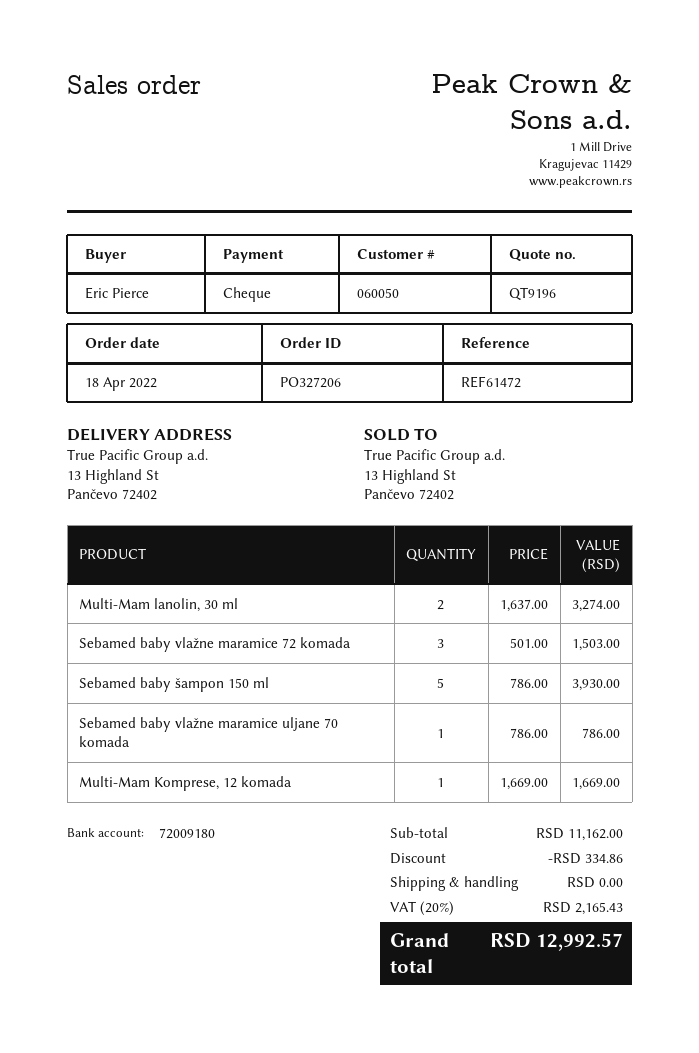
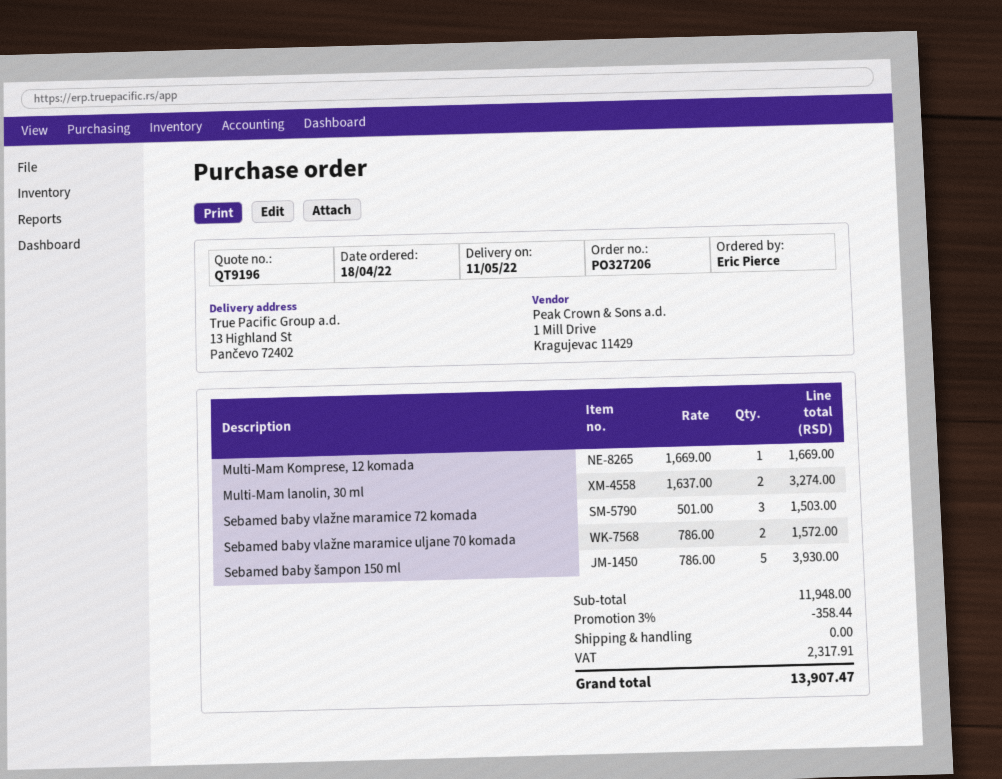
Sebamed baby vlažne maramice uljane 70 komada: 1 x 786.00 = 786.00 -> 2 x 786.00 = 1572.00
subtotal: 11162.00 -> 11948.00
discount: 334.86 -> 358.44
tax: 2165.43 -> 2317.91
total: 12992.57 -> 13907.47

